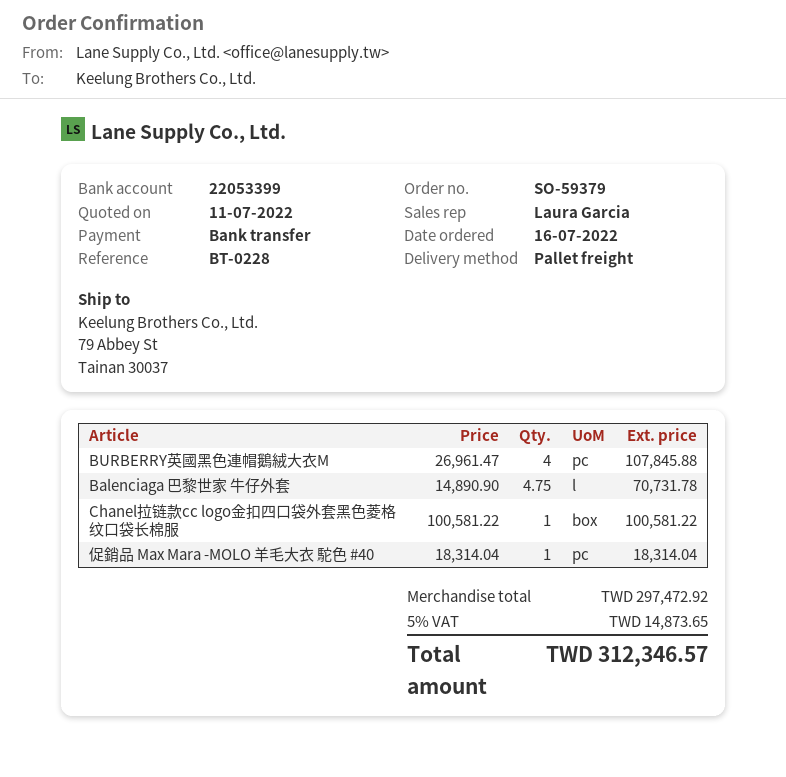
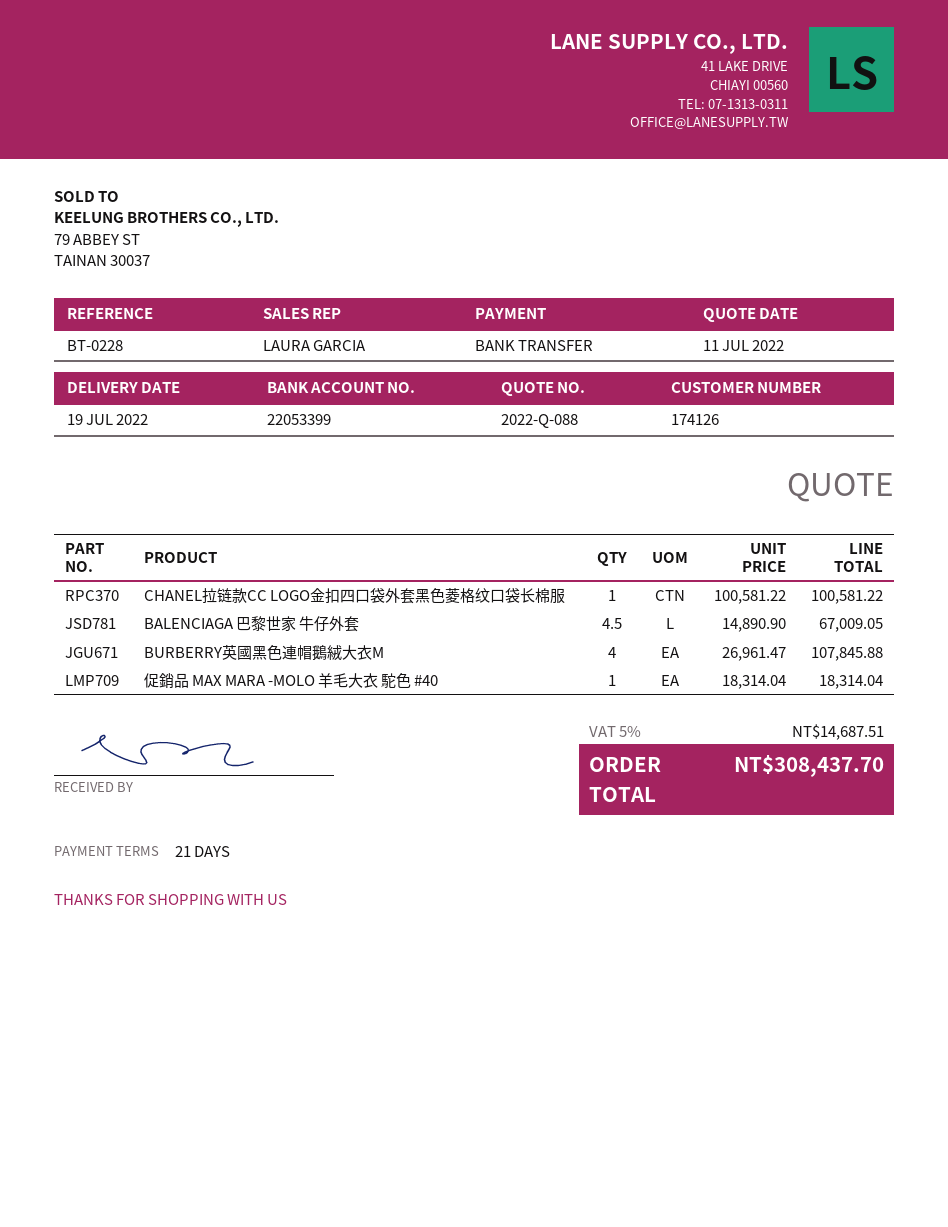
Balenciaga 巴黎世家 牛仔外套: 4.75 x 14890.90 = 70731.78 -> 4.5 x 14890.90 = 67009.05
tax: 5% = 14873.65 -> 5% = 14687.51
total: 312346.57 -> 308437.70

